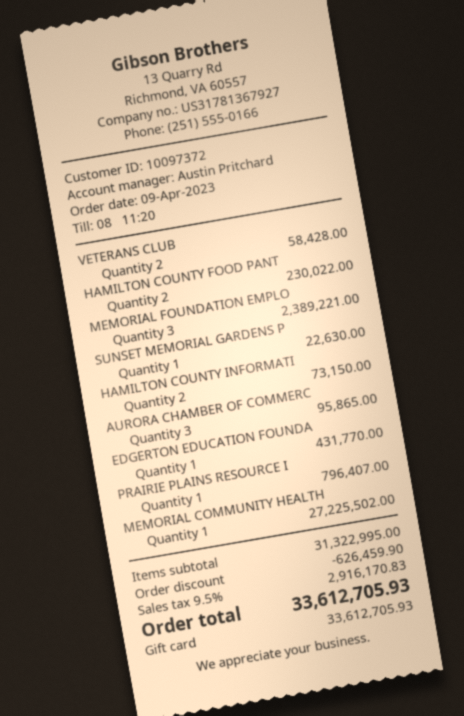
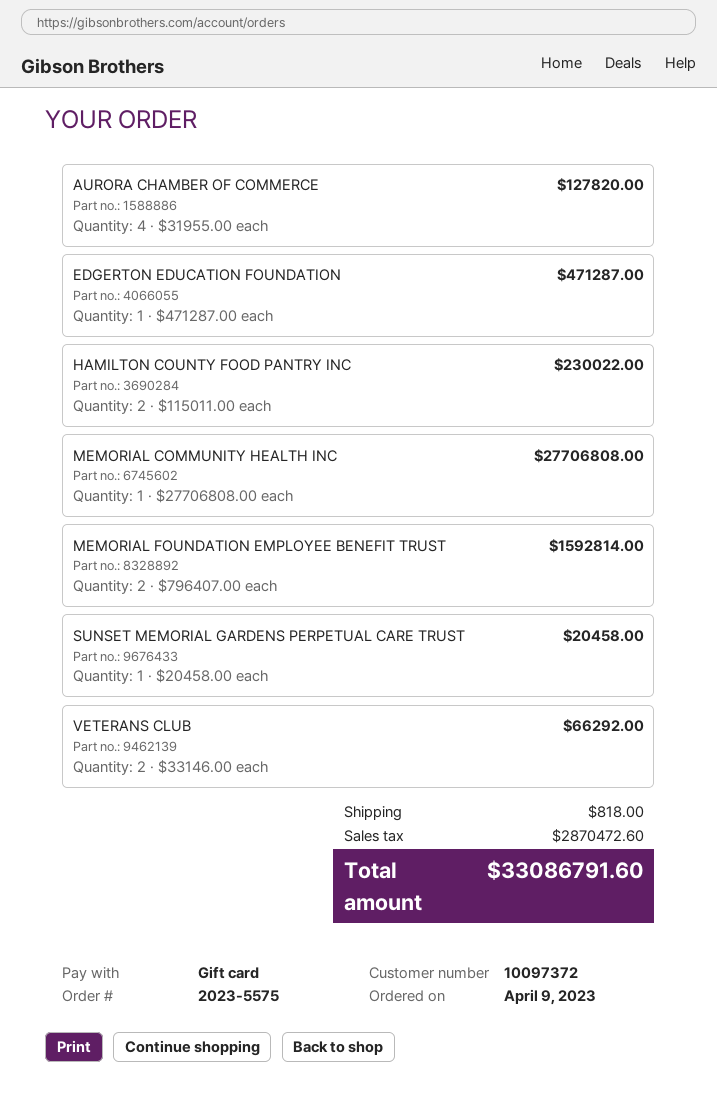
VETERANS CLUB: 2 for 58428.00 -> 2 for 66292.00
MEMORIAL FOUNDATION EMPLO: 3 for 2389221.00 -> 2 for 1592814.00
SUNSET MEMORIAL GARDENS P: 1 for 22630.00 -> 1 for 20458.00
HAMILTON COUNTY INFORMATI: 2 for 73150.00 -> none
AURORA CHAMBER OF COMMERC: 3 for 95865.00 -> 4 for 127820.00
EDGERTON EDUCATION FOUNDA: 1 for 431770.00 -> 1 for 471287.00
PRAIRIE PLAINS RESOURCE I: 1 for 796407.00 -> none
MEMORIAL COMMUNITY HEALTH: 1 for 27225502.00 -> 1 for 27706808.00
discount: 626459.90 -> none
shipping: none -> 818.00
tax: 2916170.83 -> 2870472.60
total: 33612705.93 -> 33086791.60

